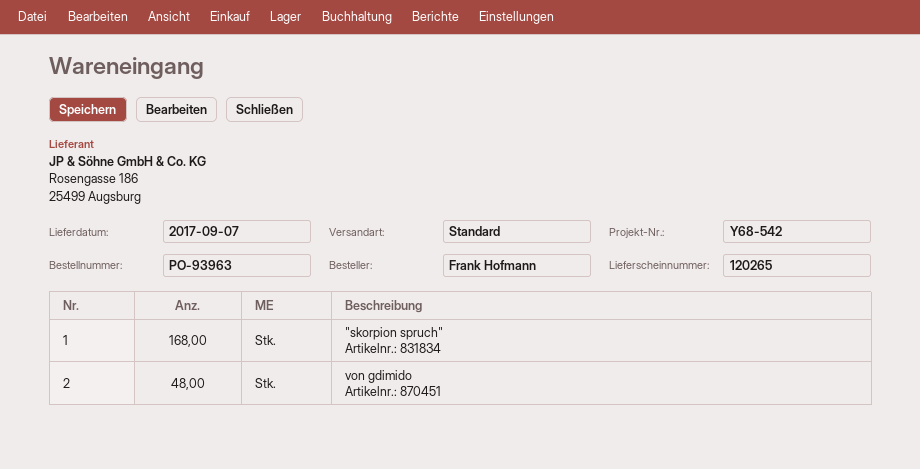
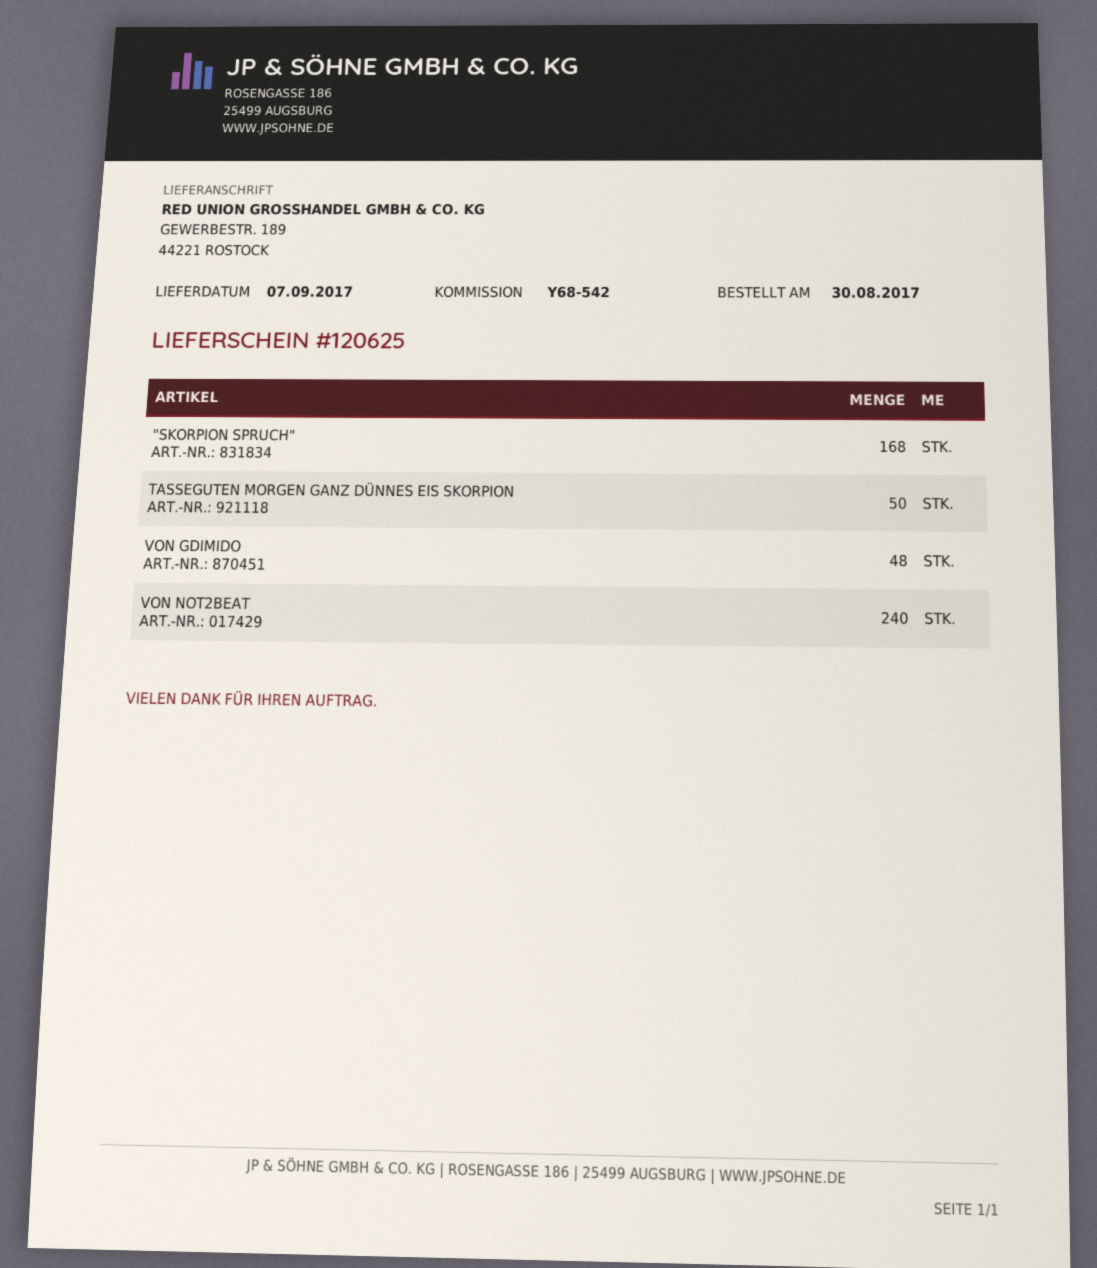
delivery note number: 120265 -> 120625
TASSEGUTEN MORGEN GANZ DÜNNES EIS SKORPION: none -> 50
VON NOT2BEAT: none -> 240

